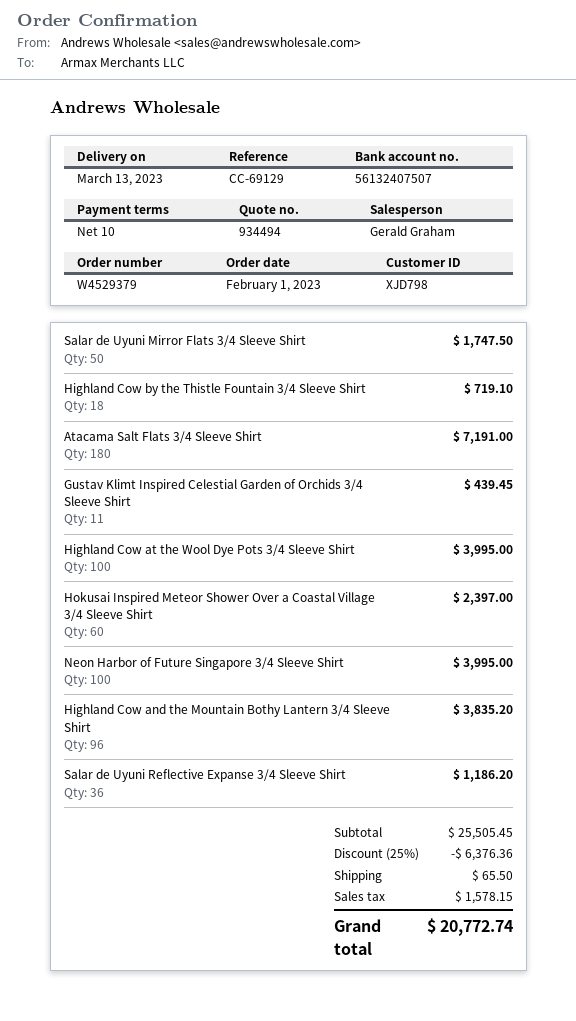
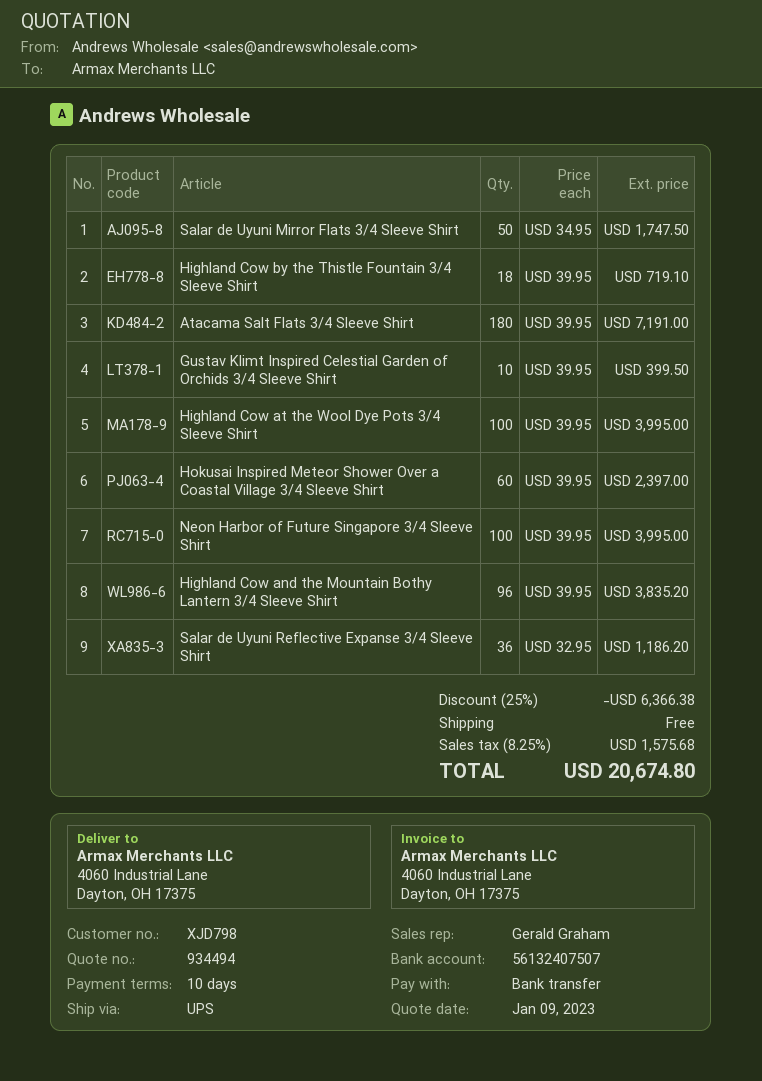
Gustav Klimt Inspired Celestial Garden of Orchids 3/4 Sleeve Shirt: 11 for 439.45 -> 10 for 399.50
discount: 25% = 6376.36 -> 25% = 6366.38
shipping: 65.50 -> 0.00
tax: 1578.15 -> 1575.68
total: 20772.74 -> 20674.80

